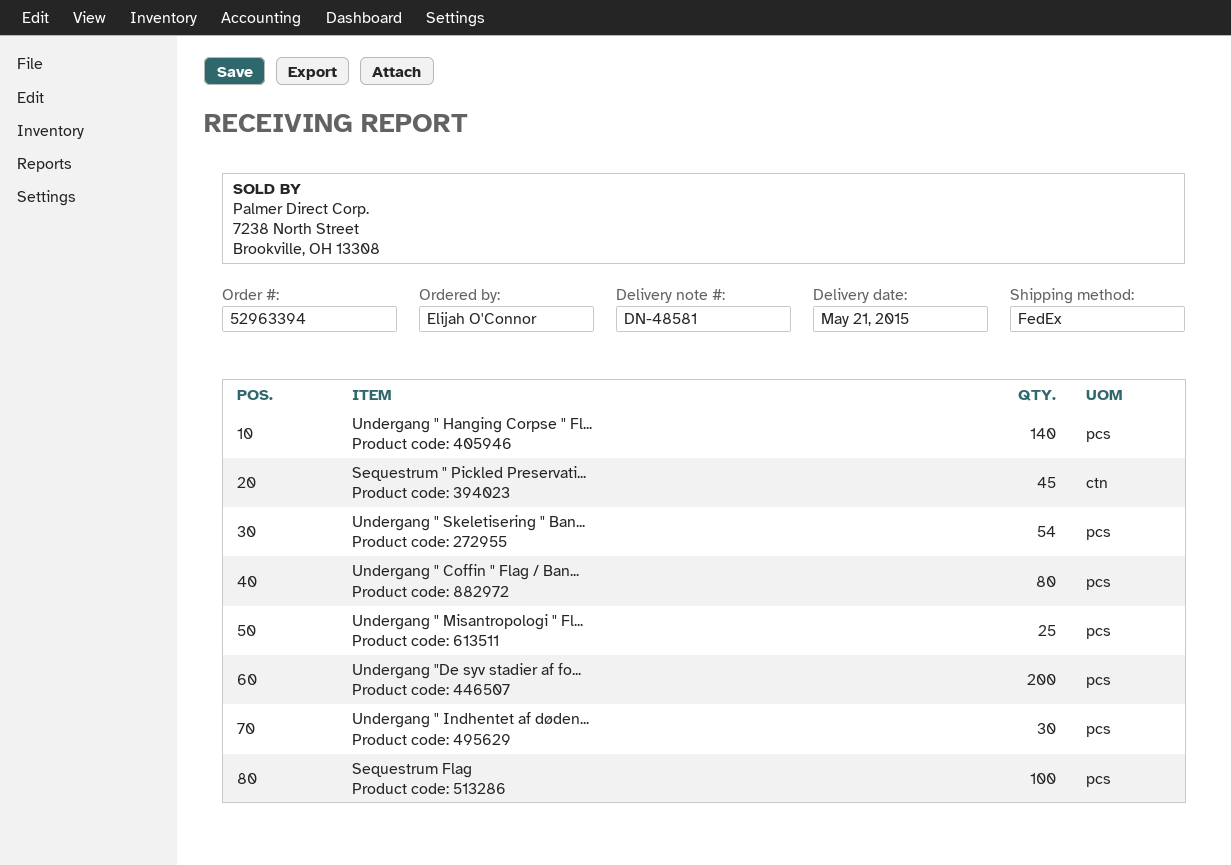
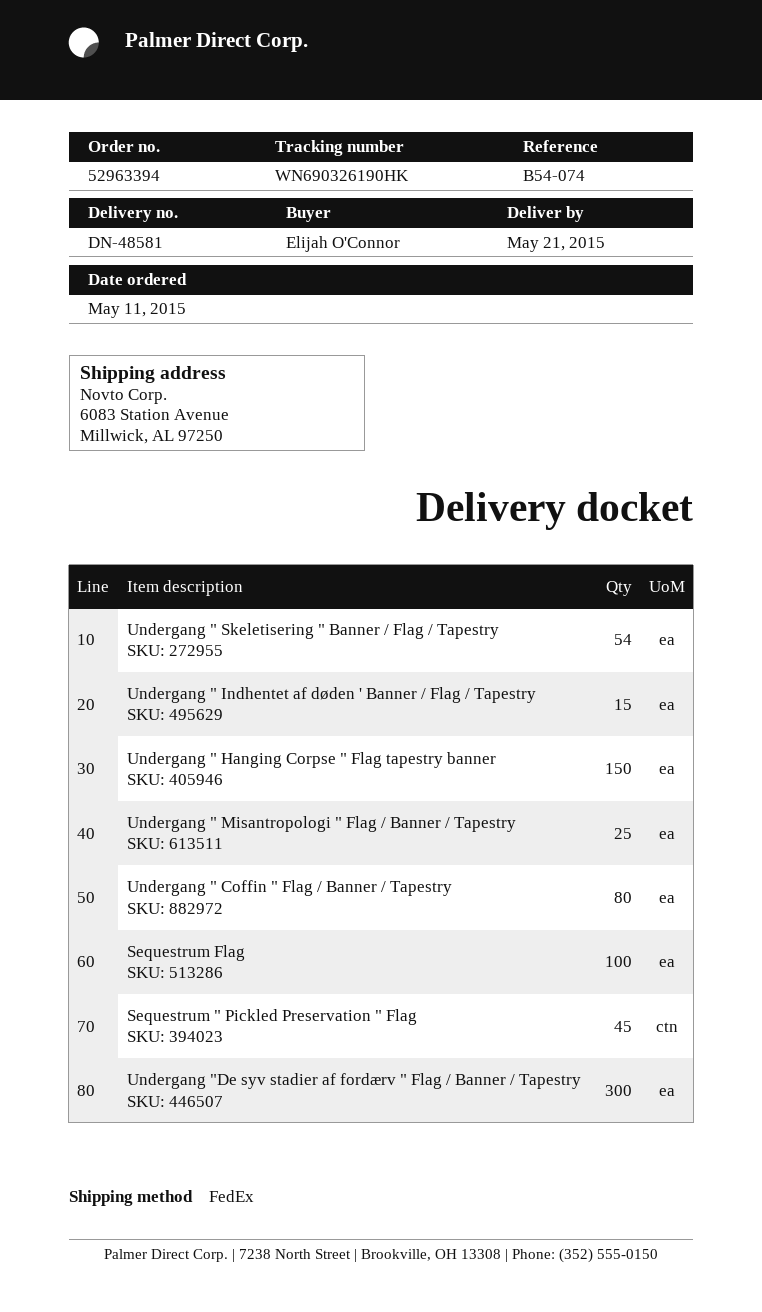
Undergang " Hanging Corpse " Fl...: 140 -> 150
Undergang "De syv stadier af fo...: 200 -> 300
Undergang " Indhentet af døden...: 30 -> 15

